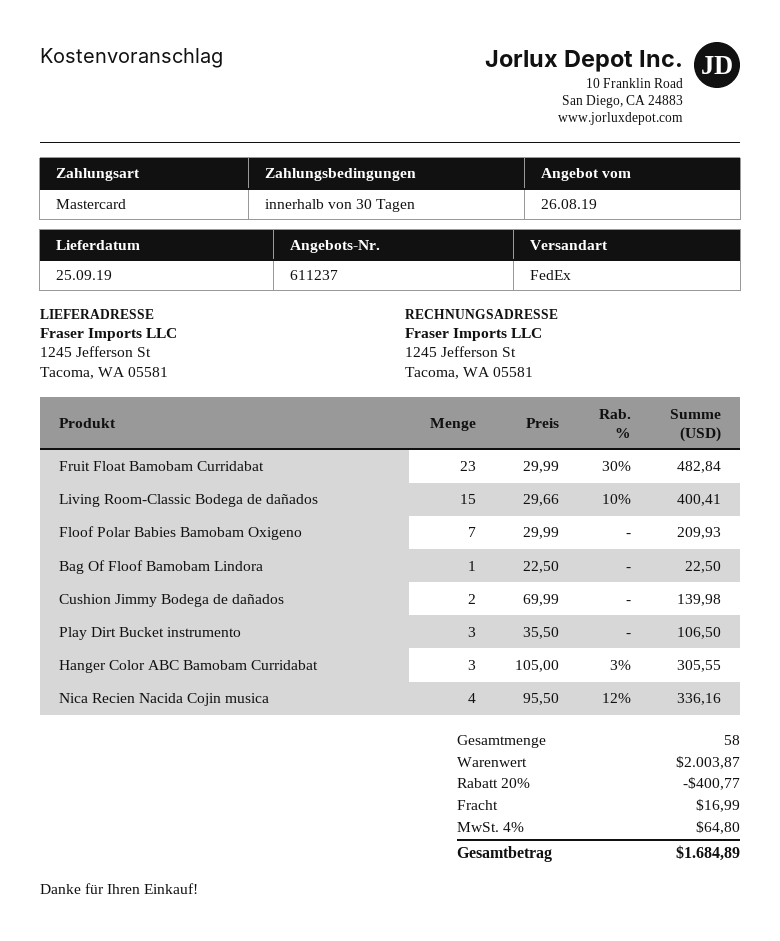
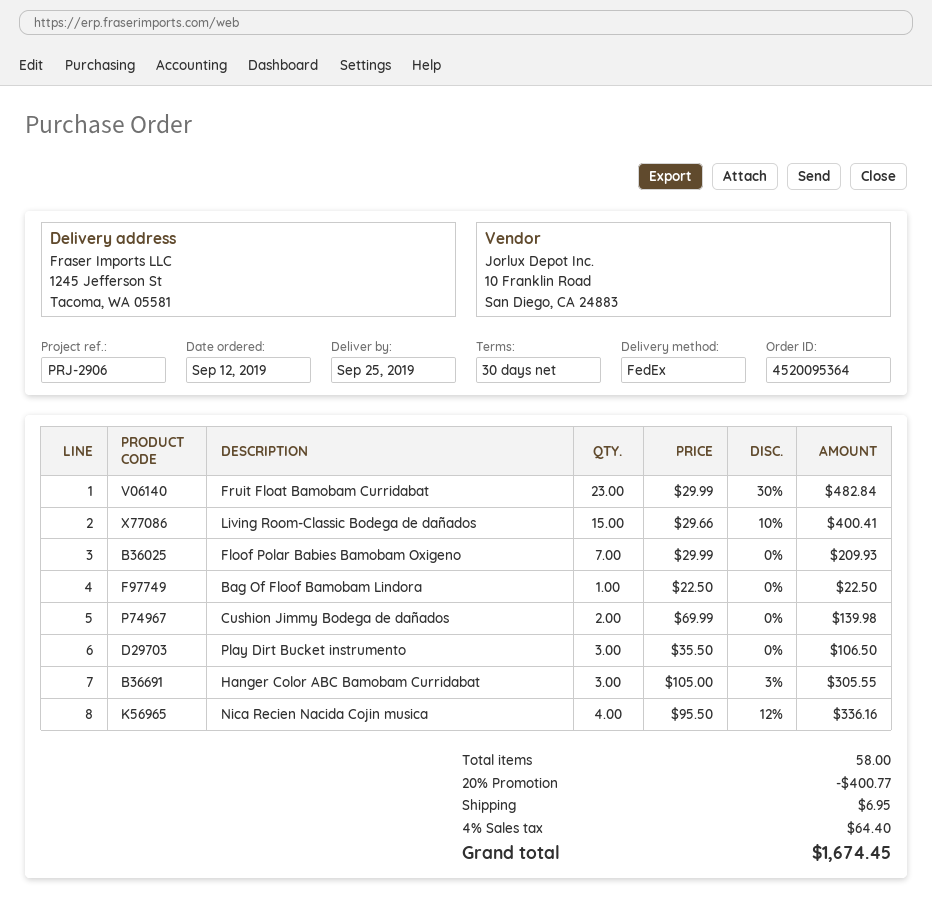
shipping: 16.99 -> 6.95
tax: 4% = 64.80 -> 4% = 64.40
total: 1684.89 -> 1674.45

